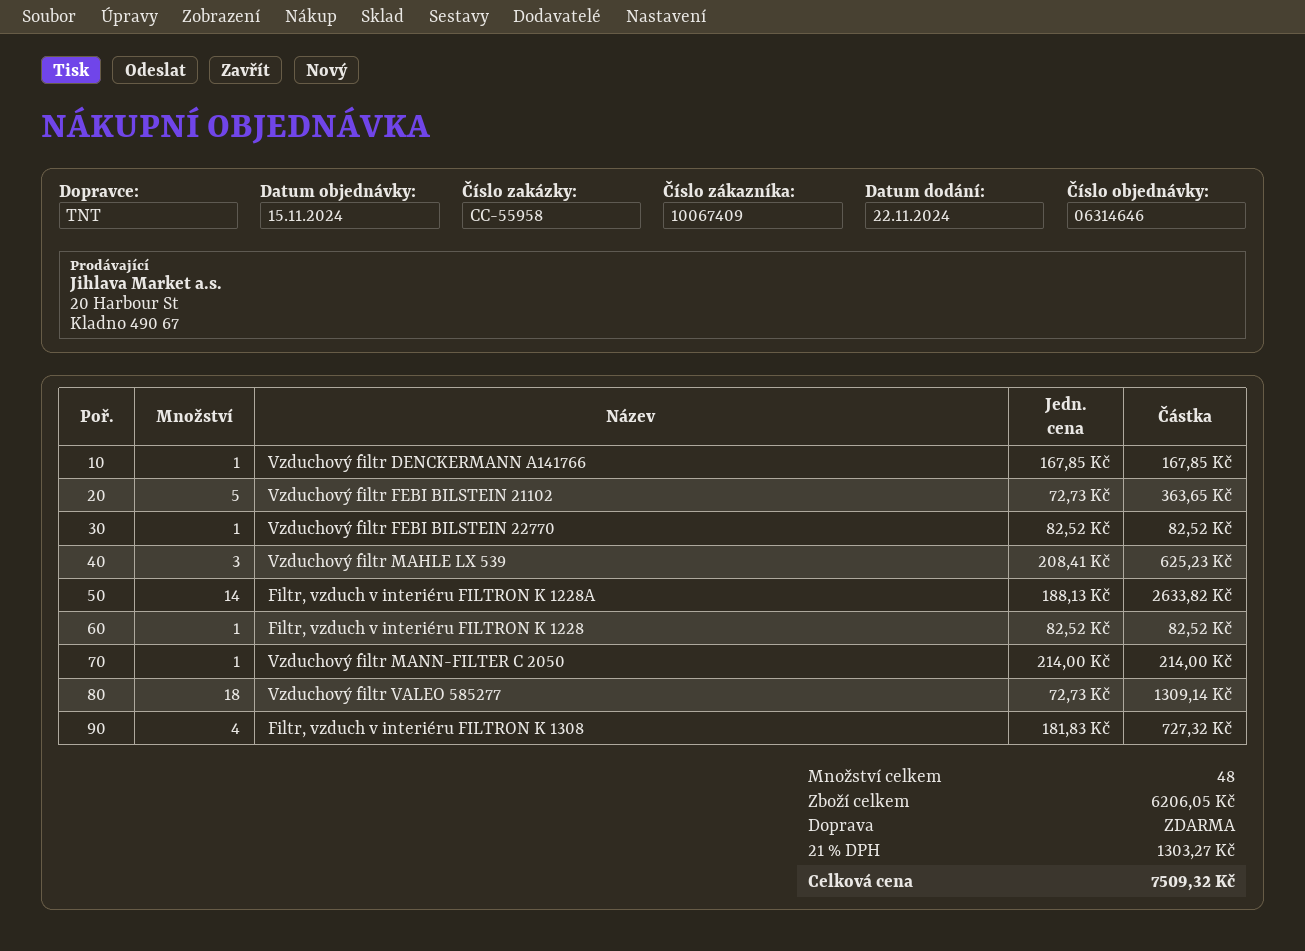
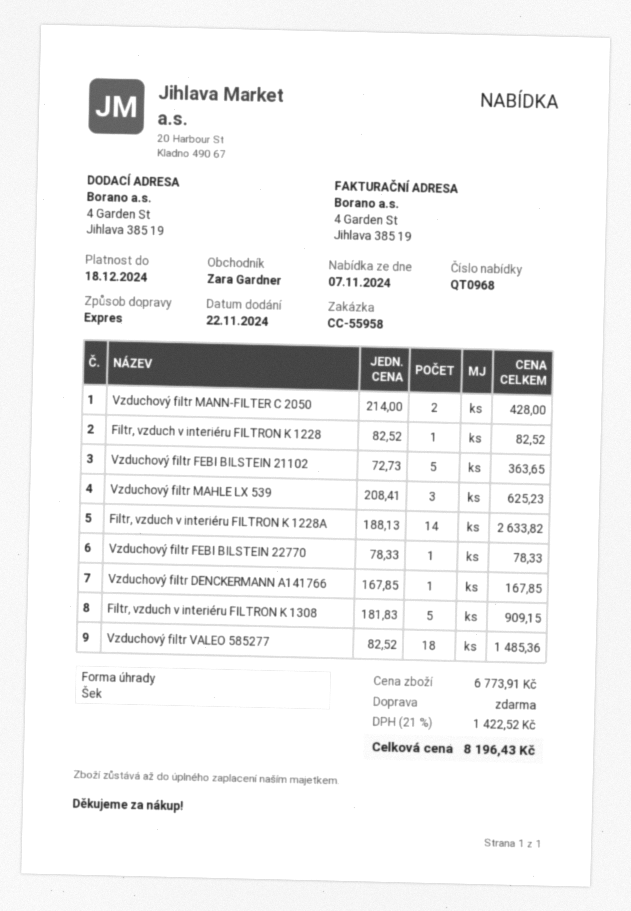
shipping method: TNT -> express
Vzduchový filtr FEBI BILSTEIN 22770: 1 x 82.52 = 82.52 -> 1 x 78.33 = 78.33
Vzduchový filtr MANN-FILTER C 2050: 1 x 214.00 = 214.00 -> 2 x 214.00 = 428.00
Vzduchový filtr VALEO 585277: 18 x 72.73 = 1309.14 -> 18 x 82.52 = 1485.36
Filtr, vzduch v interiéru FILTRON K 1308: 4 x 181.83 = 727.32 -> 5 x 181.83 = 909.15
subtotal: 6206.05 -> 6773.91
tax: 21% = 1303.27 -> 21% = 1422.52
total: 7509.32 -> 8196.43

